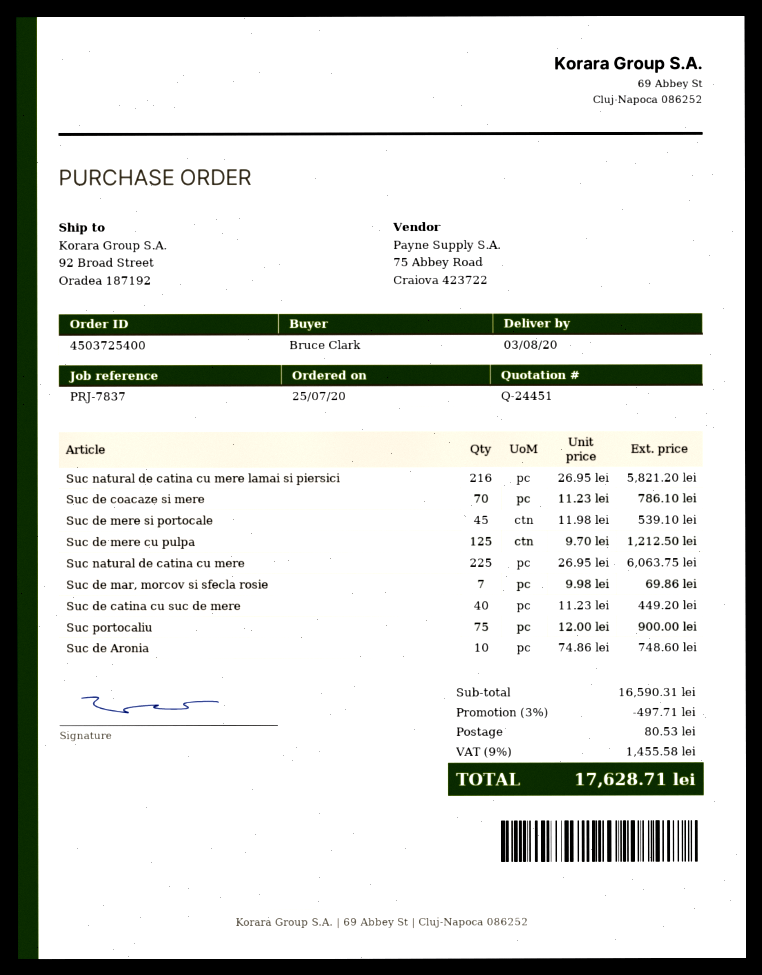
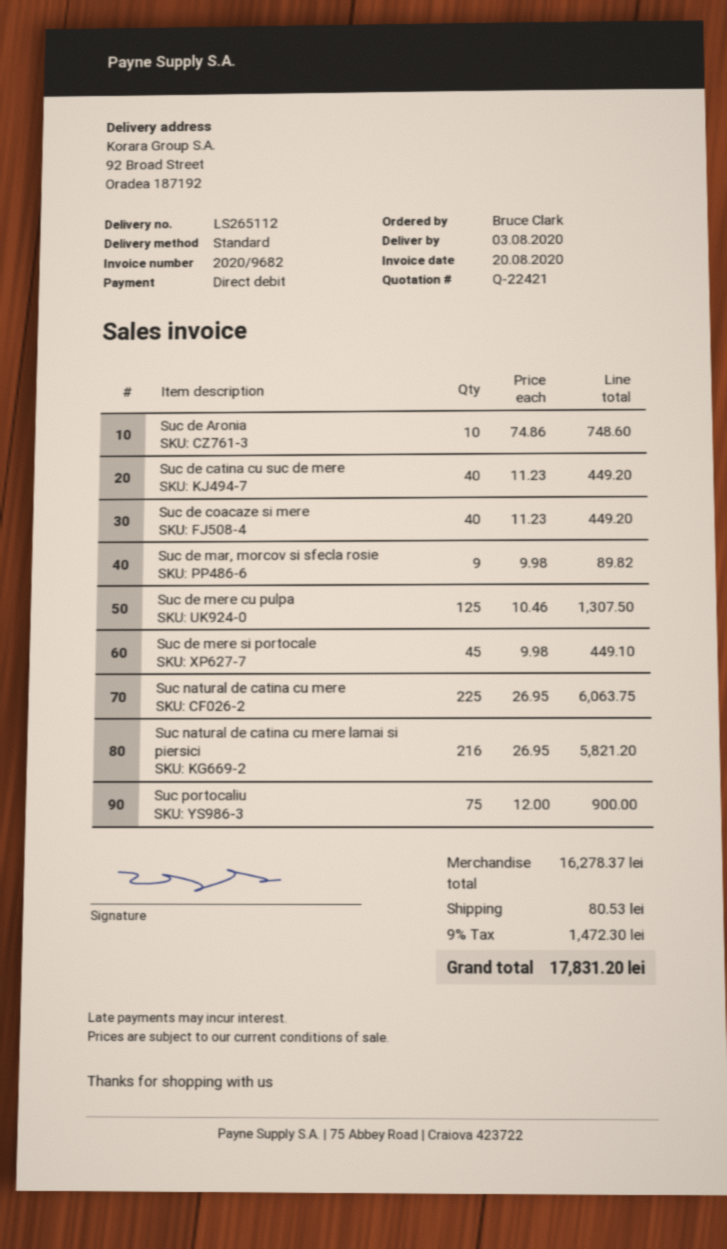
quote number: Q-24451 -> Q-22421
Suc de coacaze si mere: 70 x 11.23 = 786.10 -> 40 x 11.23 = 449.20
Suc de mere si portocale: 45 x 11.98 = 539.10 -> 45 x 9.98 = 449.10
Suc de mere cu pulpa: 125 x 9.70 = 1212.50 -> 125 x 10.46 = 1307.50
Suc de mar, morcov si sfecla rosie: 7 x 9.98 = 69.86 -> 9 x 9.98 = 89.82
subtotal: 16590.31 -> 16278.37
discount: 3% = 497.71 -> none
tax: 9% = 1455.58 -> 9% = 1472.30
total: 17628.71 -> 17831.20

